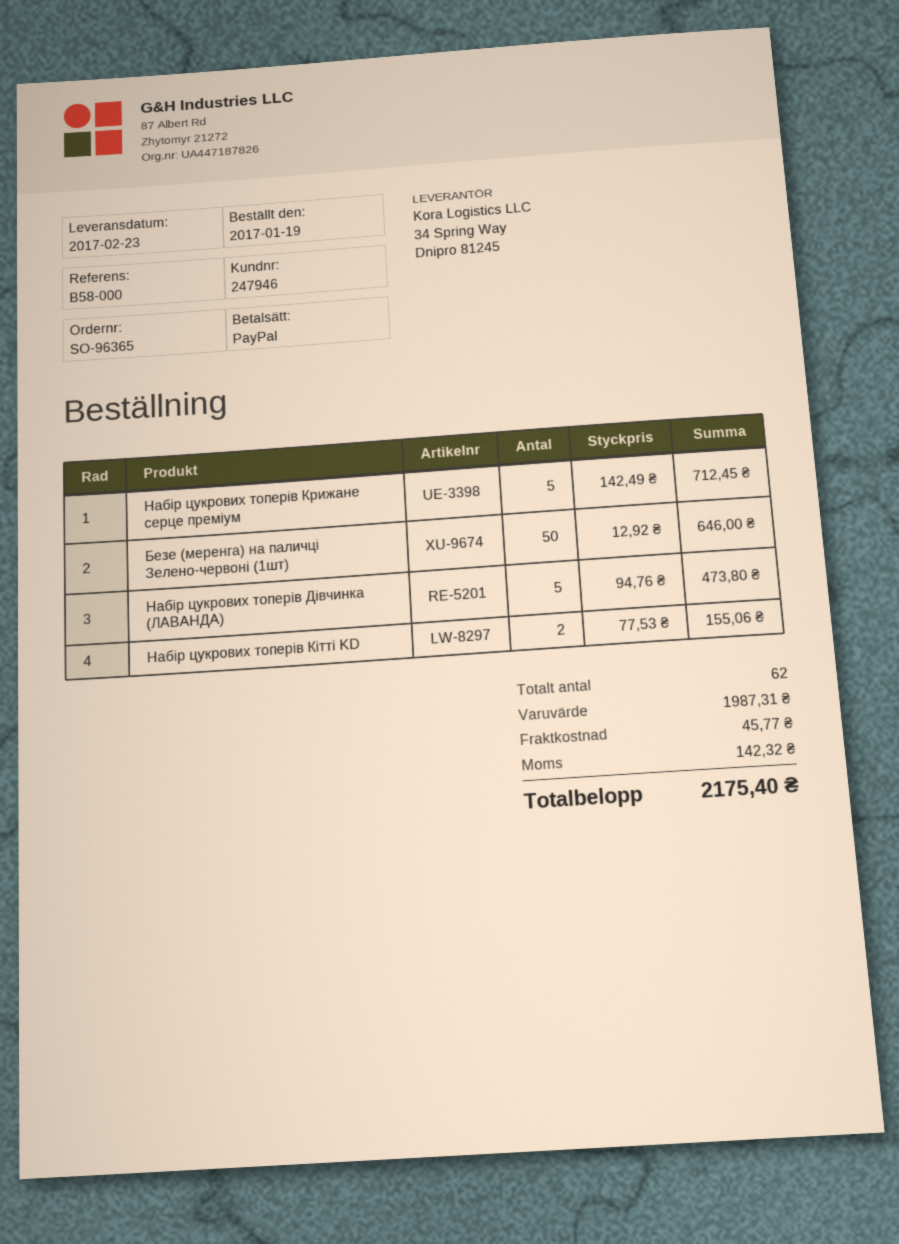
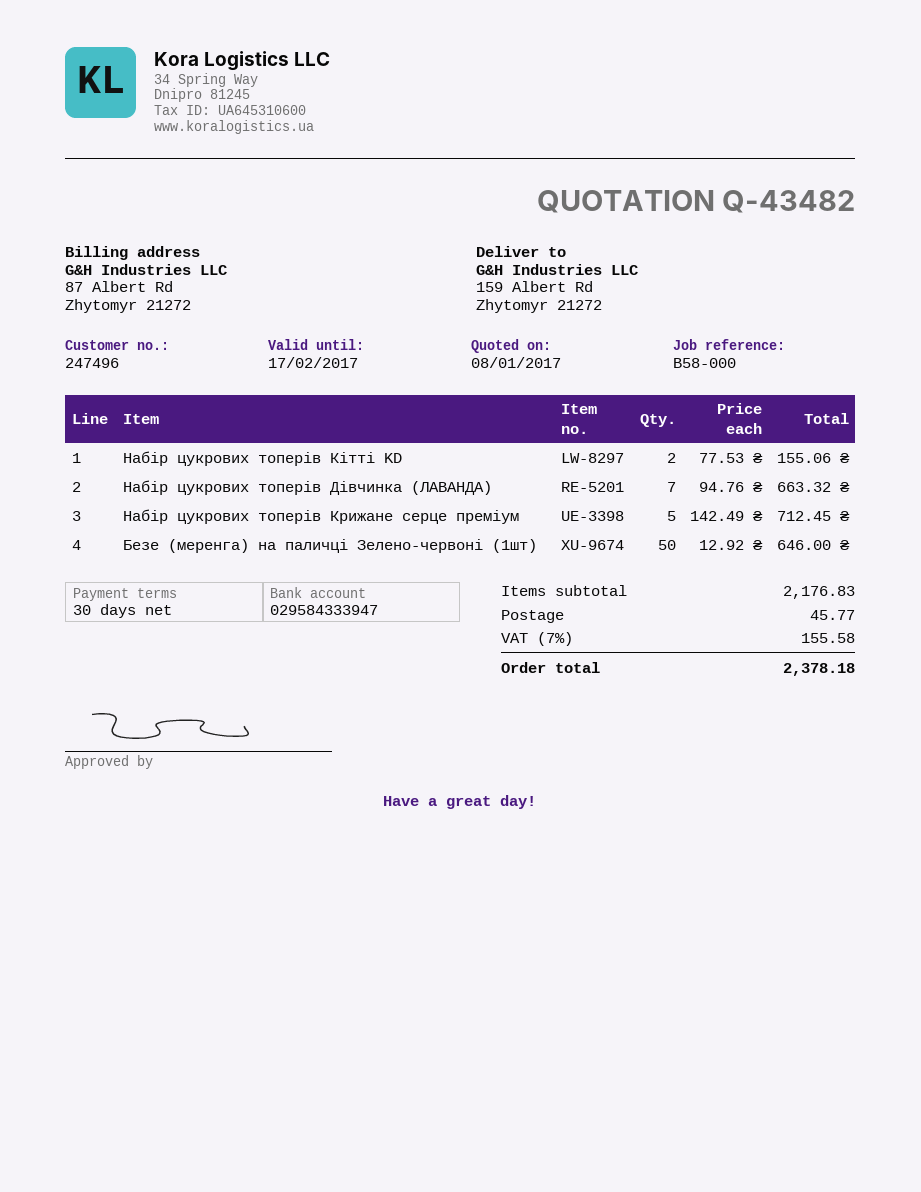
customer number: 247946 -> 247496
Набір цукрових топерів Дівчинка (ЛАВАНДА): 5 x 94.76 = 473.80 -> 7 x 94.76 = 663.32
subtotal: 1987.31 -> 2176.83
tax: 142.32 -> 155.58
total: 2175.40 -> 2378.18

